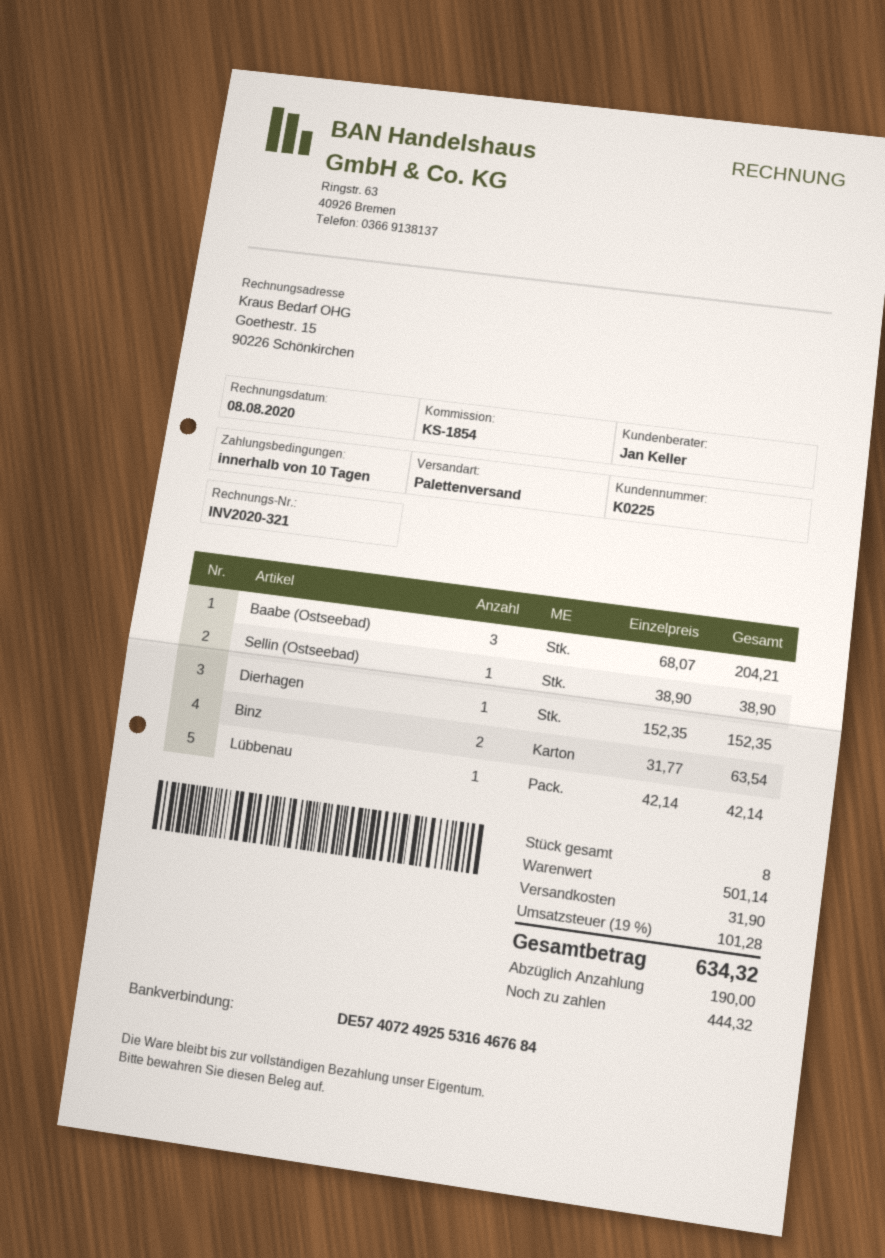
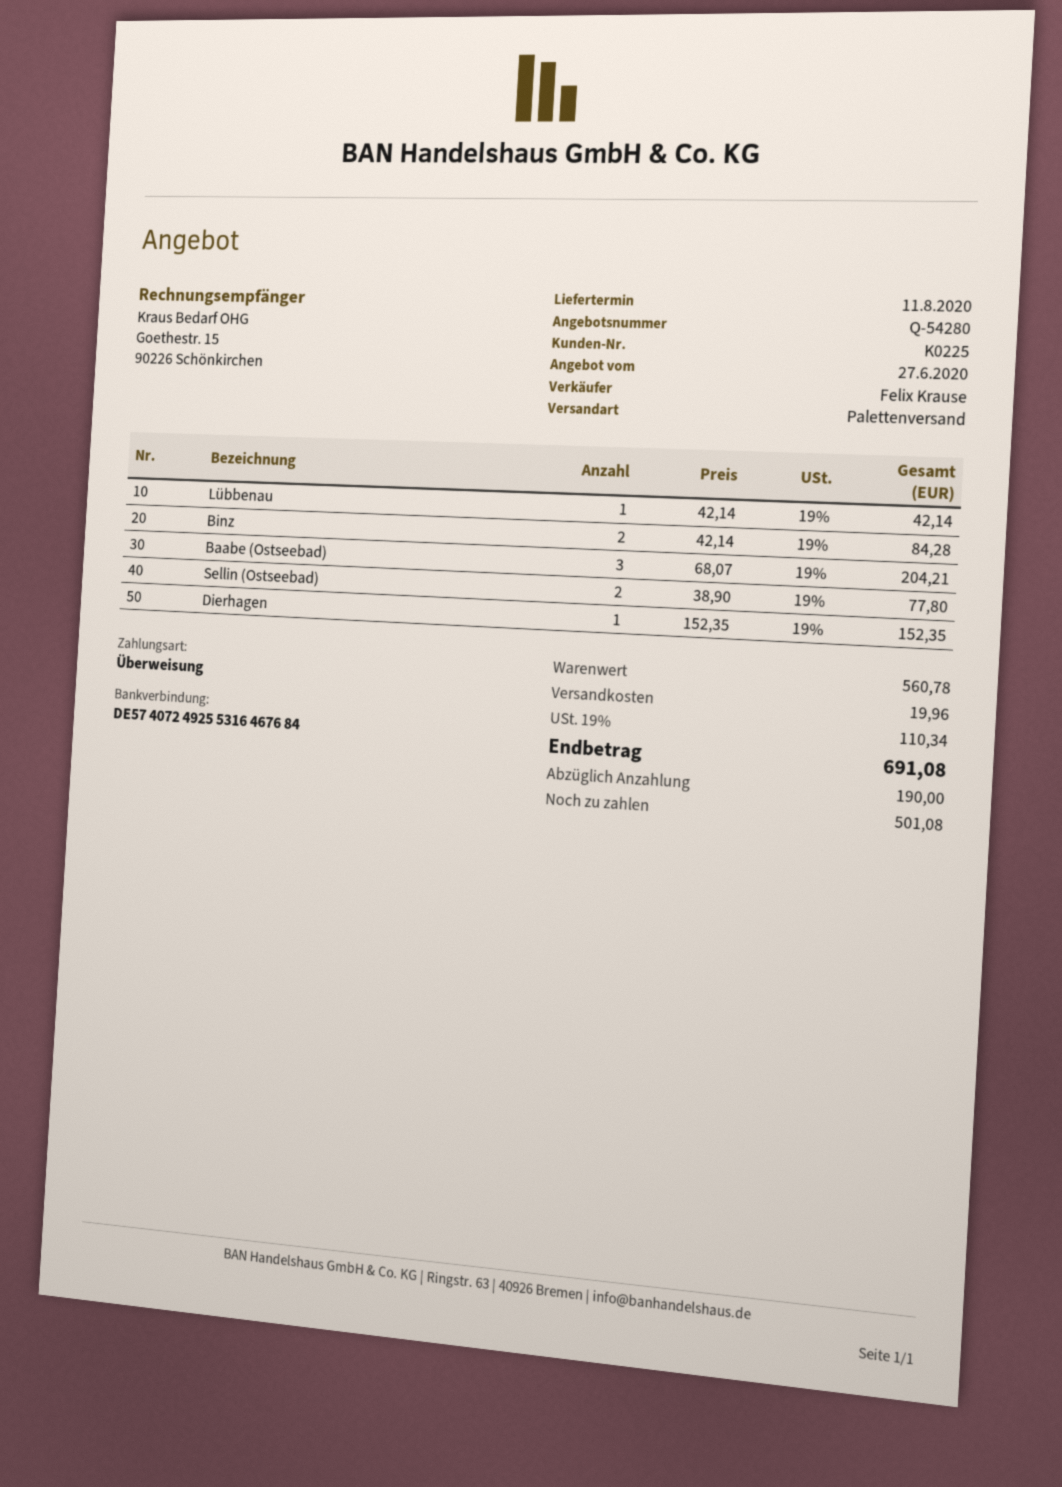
sales rep: Jan Keller -> Felix Krause
Sellin (Ostseebad): 1 x 38.90 = 38.90 -> 2 x 38.90 = 77.80
Binz: 2 x 31.77 = 63.54 -> 2 x 42.14 = 84.28
subtotal: 501.14 -> 560.78
shipping: 31.90 -> 19.96
tax: 19% = 101.28 -> 19% = 110.34
total: 634.32 -> 691.08
balance: 444.32 -> 501.08

